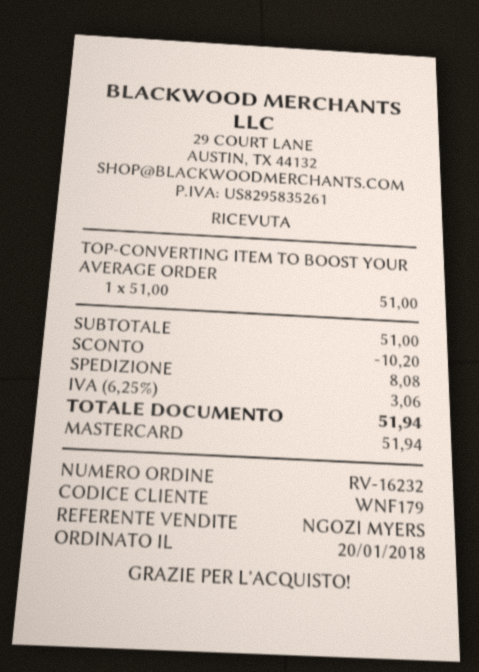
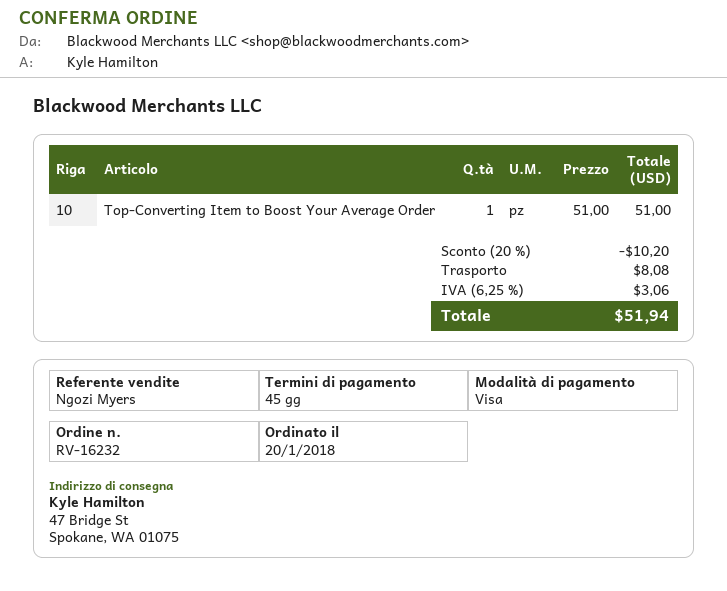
payment method: Mastercard -> Visa

